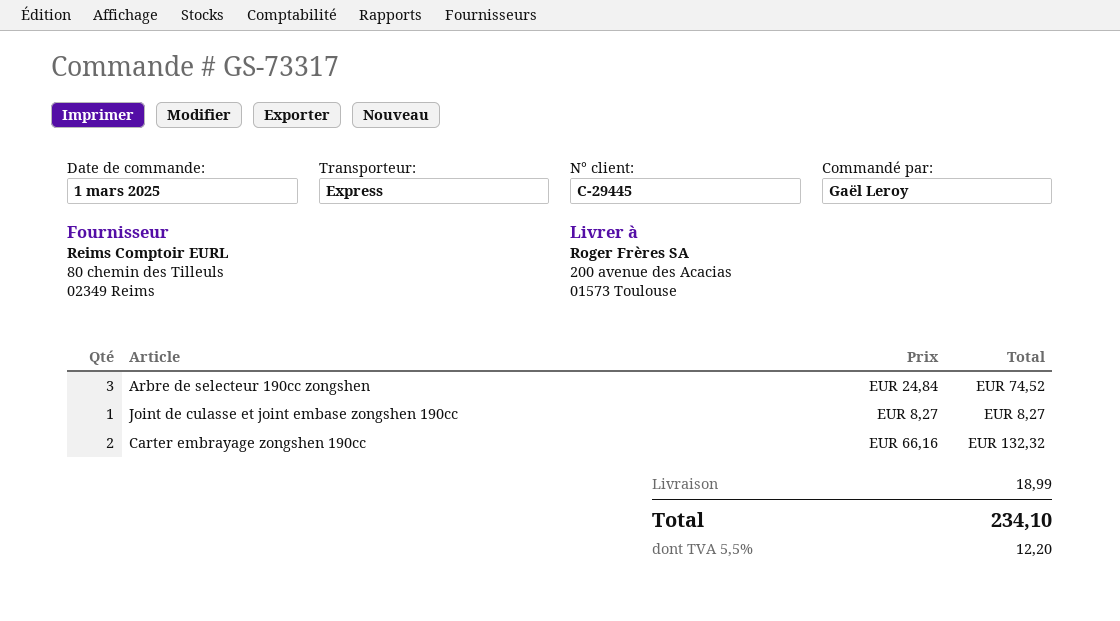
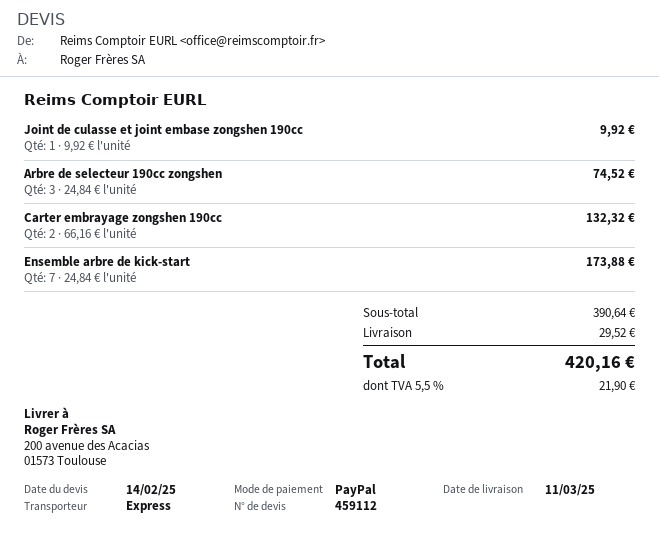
Joint de culasse et joint embase zongshen 190cc: 1 x 8.27 = 8.27 -> 1 x 9.92 = 9.92
Ensemble arbre de kick-start: none -> 7 x 24.84 = 173.88
shipping: 18.99 -> 29.52
tax: 5.5% = 12.20 -> 5.5% = 21.90
total: 234.10 -> 420.16

